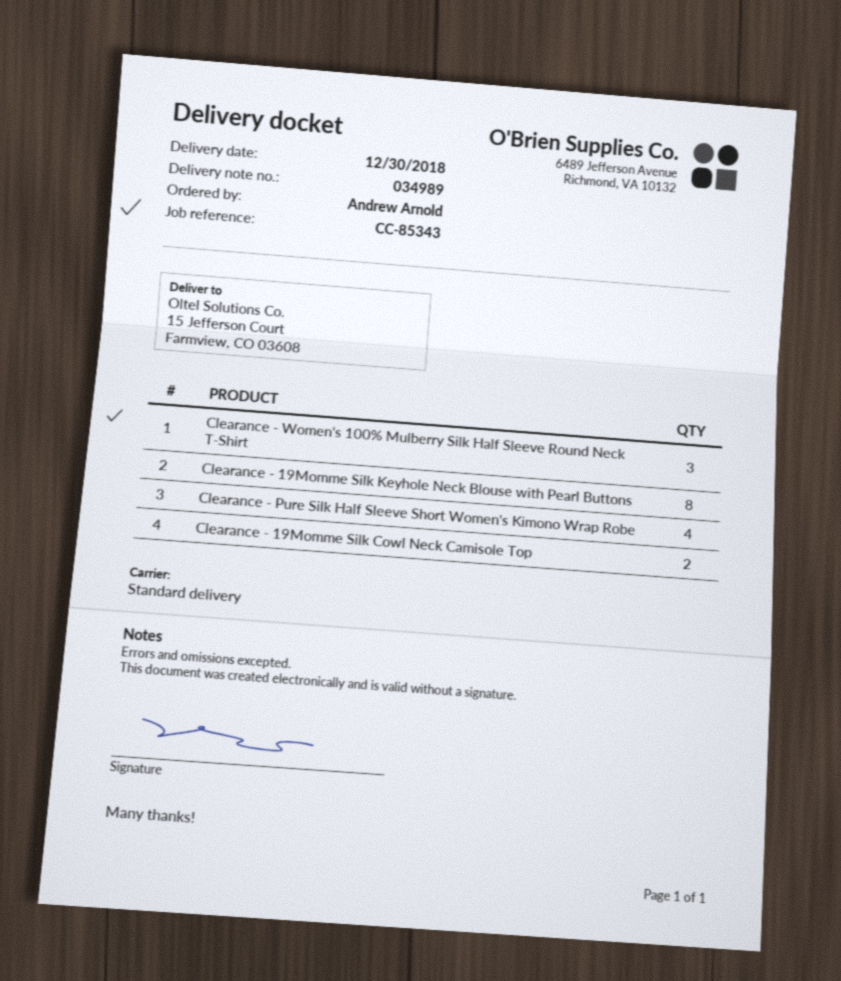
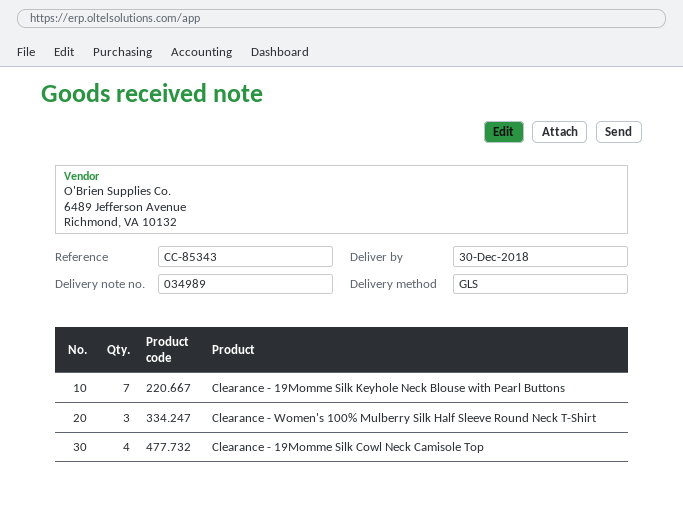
shipping method: standard -> GLS
Clearance - 19Momme Silk Keyhole Neck Blouse with Pearl Buttons: 8 -> 7
Clearance - Pure Silk Half Sleeve Short Women's Kimono Wrap Robe: 4 -> none
Clearance - 19Momme Silk Cowl Neck Camisole Top: 2 -> 4

